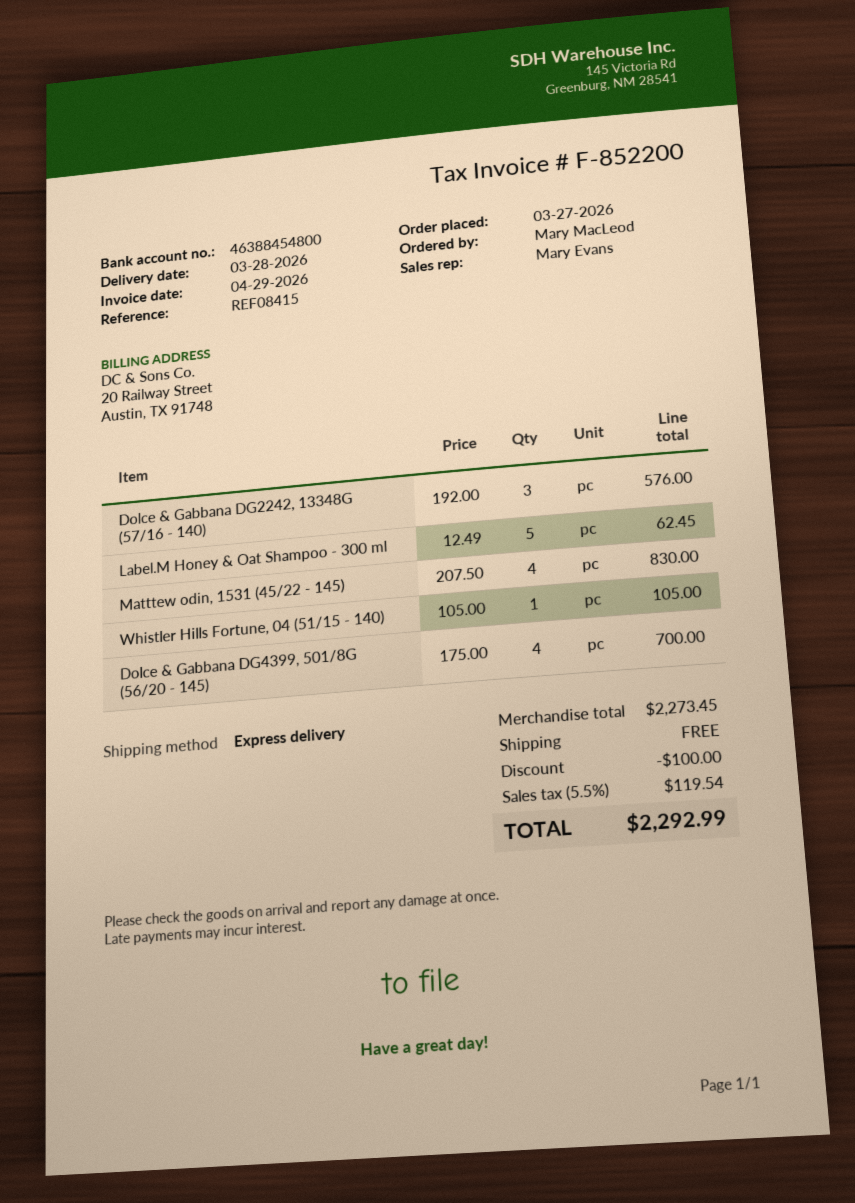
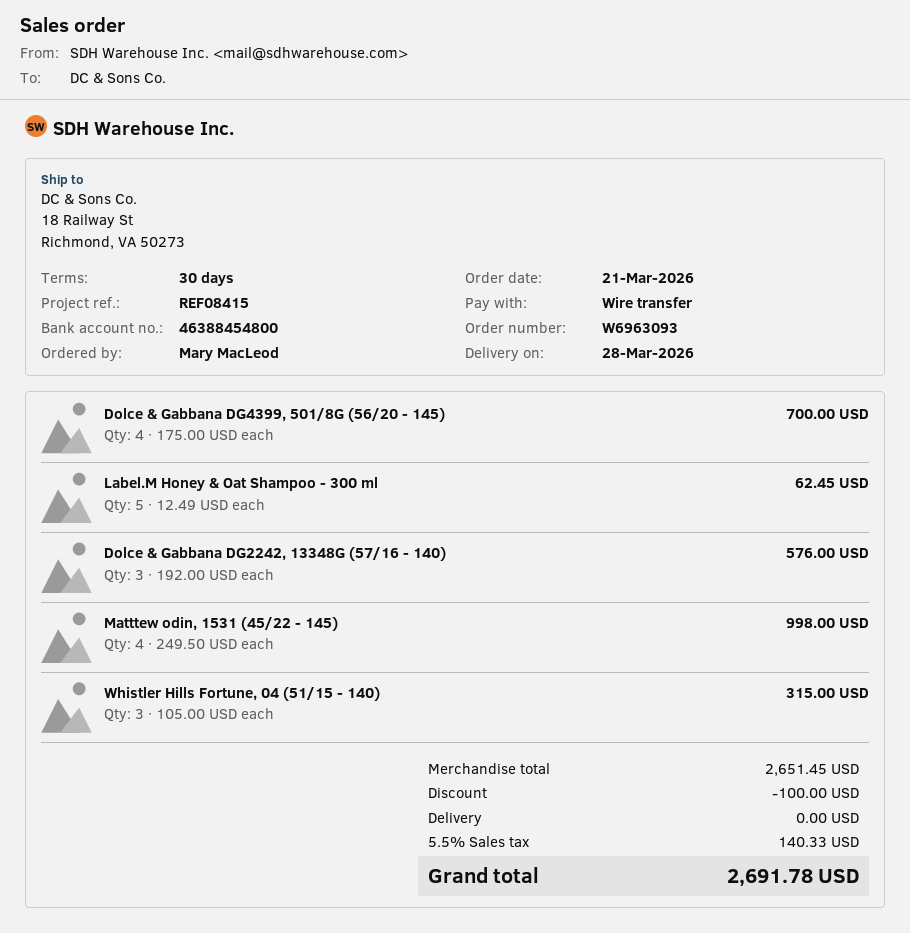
order date: 2026-03-27 -> 2026-03-21
Matttew odin, 1531 (45/22 - 145): 4 x 207.50 = 830.00 -> 4 x 249.50 = 998.00
Whistler Hills Fortune, 04 (51/15 - 140): 1 x 105.00 = 105.00 -> 3 x 105.00 = 315.00
subtotal: 2273.45 -> 2651.45
tax: 5.5% = 119.54 -> 5.5% = 140.33
total: 2292.99 -> 2691.78

